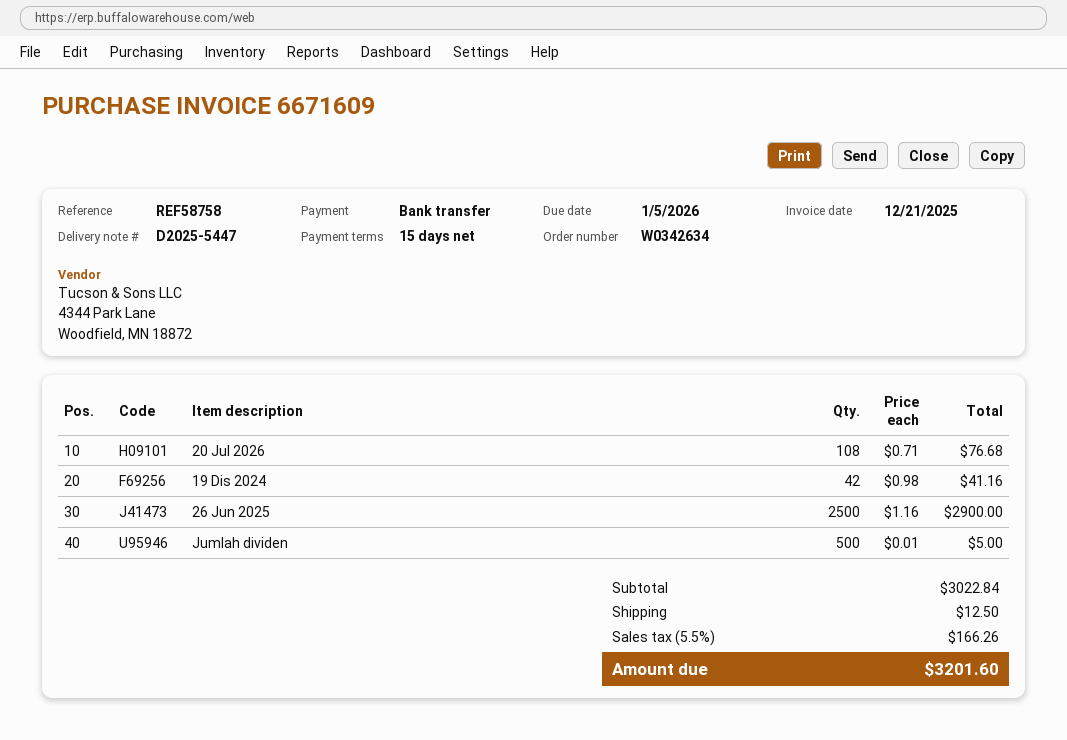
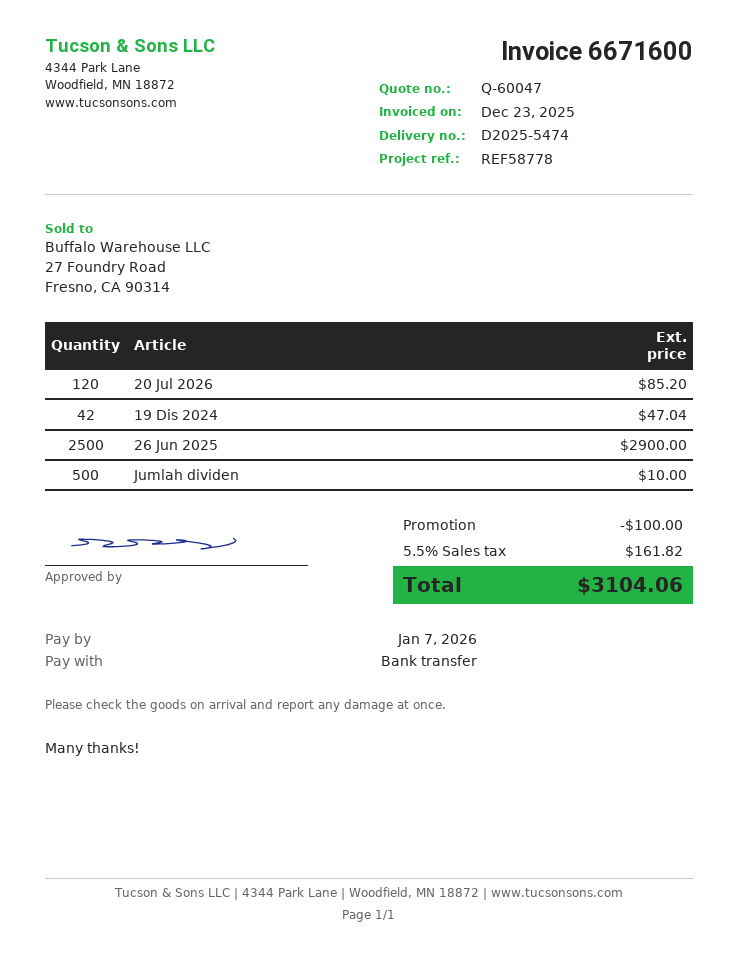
delivery note number: D2025-5447 -> D2025-5474
invoice number: 6671609 -> 6671600
invoice date: 2025-12-21 -> 2025-12-23
due date: 2026-01-05 -> 2026-01-07
reference: REF58758 -> REF58778
20 Jul 2026: 108 for 76.68 -> 120 for 85.20
19 Dis 2024: 42 for 41.16 -> 42 for 47.04
Jumlah dividen: 500 for 5.00 -> 500 for 10.00
discount: none -> 100.00
shipping: 12.50 -> none
tax: 5.5% = 166.26 -> 5.5% = 161.82
total: 3201.60 -> 3104.06

